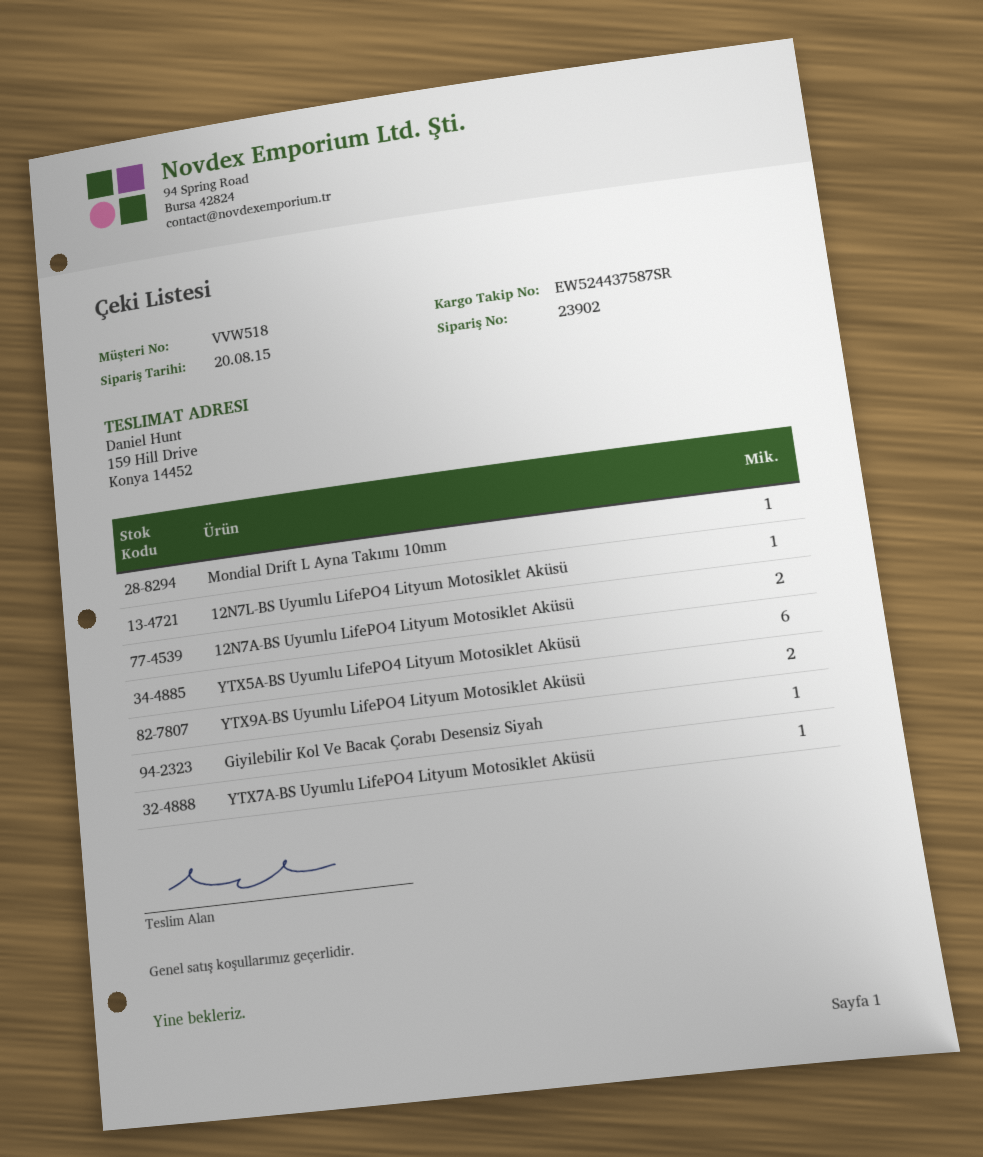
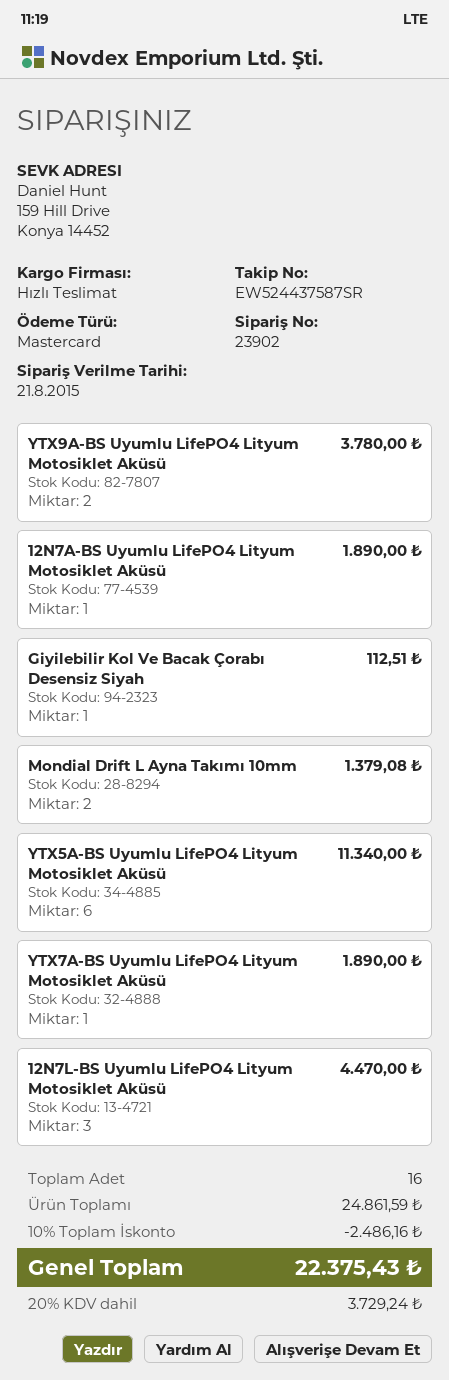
order date: 2015-08-20 -> 2015-08-21
Mondial Drift L Ayna Takımı 10mm: 1 -> 2
12N7L-BS Uyumlu LifePO4 Lityum Motosiklet Aküsü: 1 -> 3
12N7A-BS Uyumlu LifePO4 Lityum Motosiklet Aküsü: 2 -> 1

